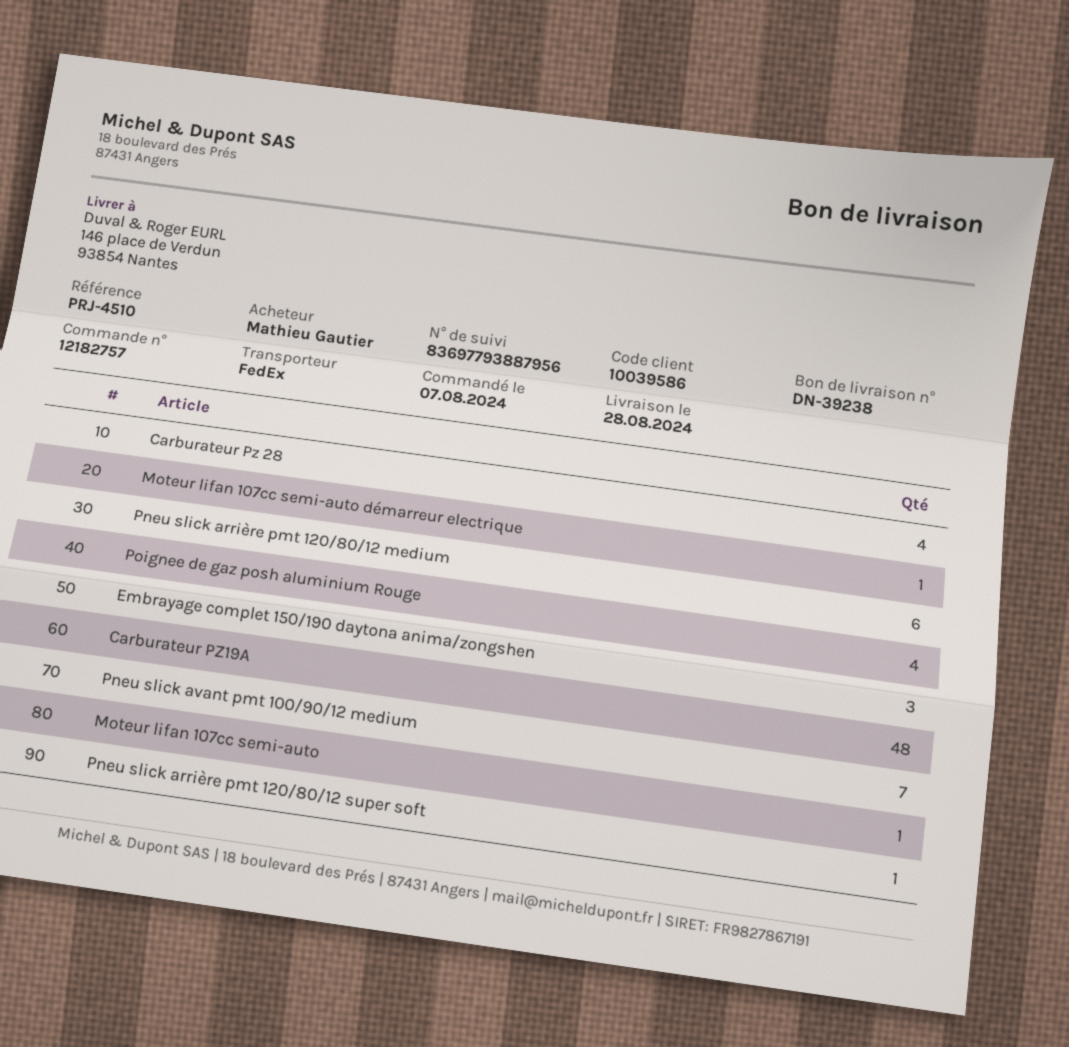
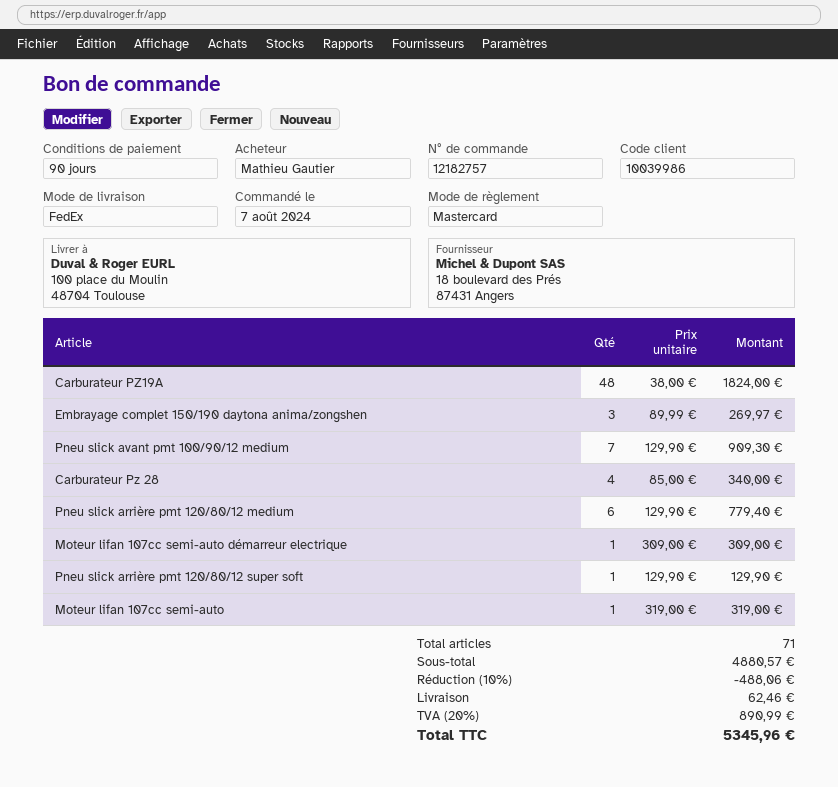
customer number: 10039586 -> 10039986
ship to: 146 place de Verdun, 93854 Nantes -> 100 place du Moulin, 48704 Toulouse
Poignee de gaz posh aluminium Rouge: 4 -> none

